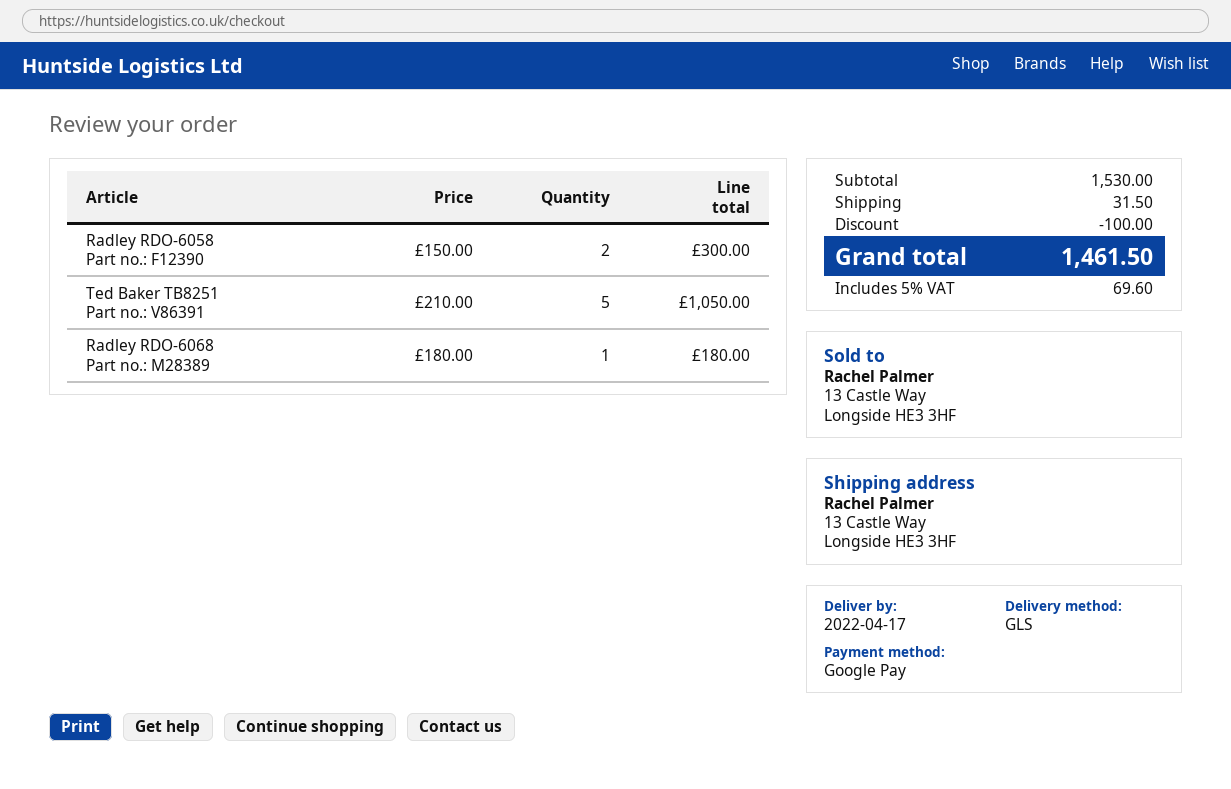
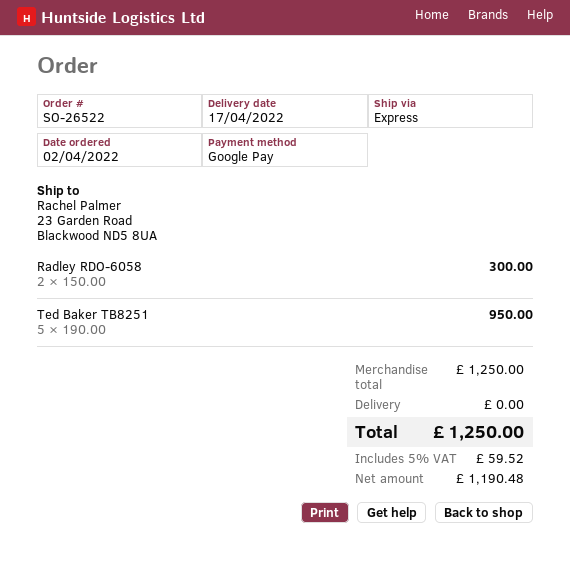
shipping method: GLS -> express
ship to: 13 Castle Way, Longside HE3 3HF -> 23 Garden Road, Blackwood ND5 8UA
Ted Baker TB8251: 5 x 210.00 = 1050.00 -> 5 x 190.00 = 950.00
Radley RDO-6068: 1 x 180.00 = 180.00 -> none
subtotal: 1530.00 -> 1250.00
discount: 100.00 -> none
shipping: 31.50 -> 0.00
tax: 5% = 69.60 -> 5% = 59.52
total: 1461.50 -> 1250.00

